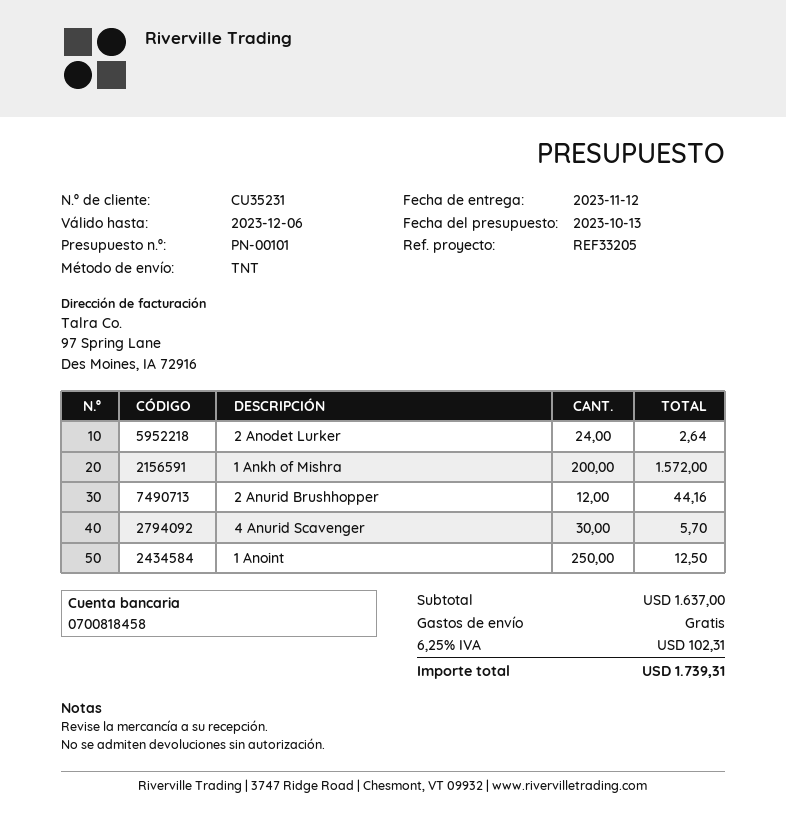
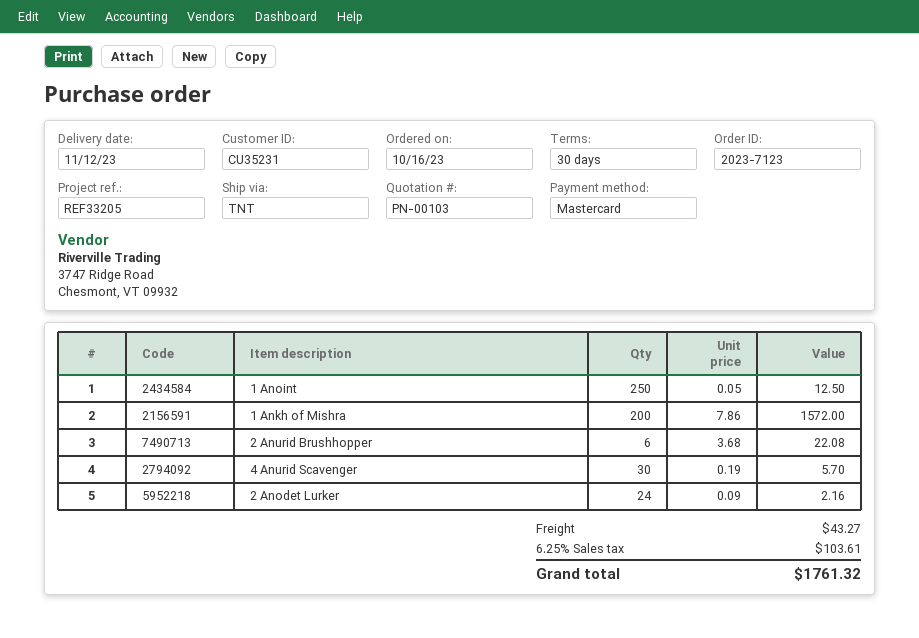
quote number: PN-00101 -> PN-00103
2 Anodet Lurker: 24 for 2.64 -> 24 for 2.16
2 Anurid Brushhopper: 12 for 44.16 -> 6 for 22.08
shipping: 0.00 -> 43.27
tax: 6.25% = 102.31 -> 6.25% = 103.61
total: 1739.31 -> 1761.32

